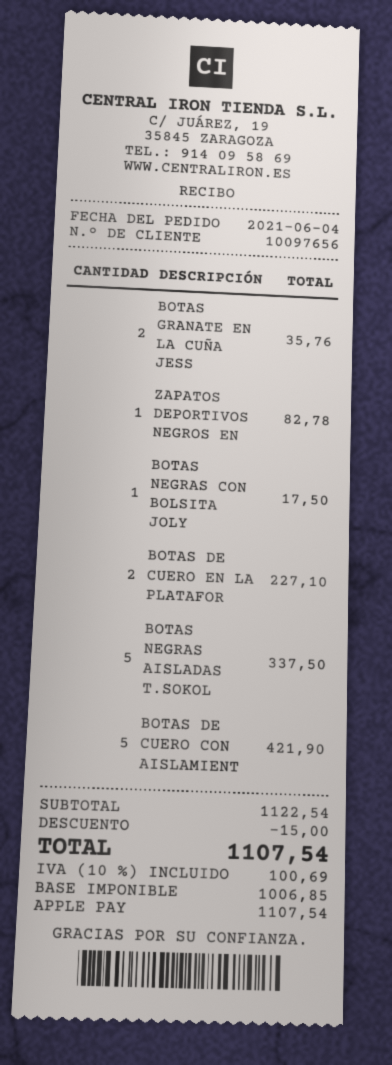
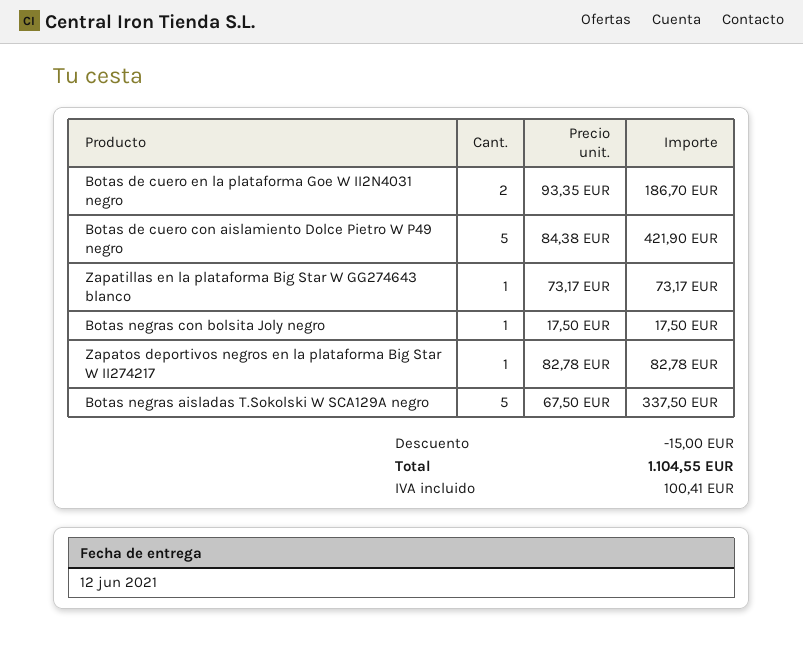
BOTAS GRANATE EN LA CUÑA JESS: 2 for 35.76 -> none
BOTAS DE CUERO EN LA PLATAFOR: 2 for 227.10 -> 2 for 186.70
Zapatillas en la plataforma Big Star W GG274643 blanco: none -> 1 for 73.17
tax: 100.69 -> 100.41
total: 1107.54 -> 1104.55

